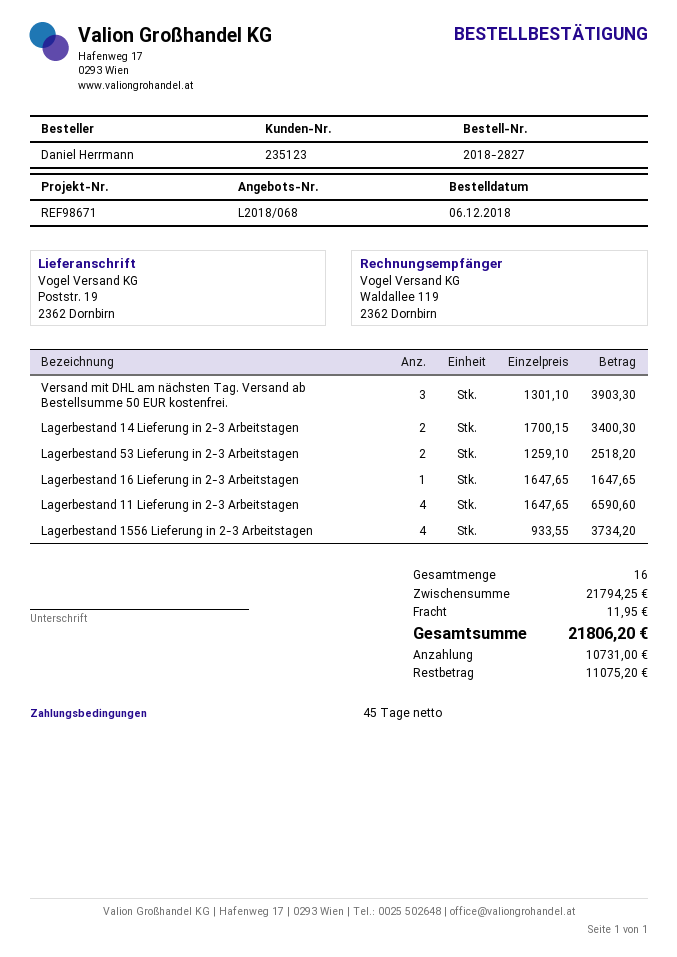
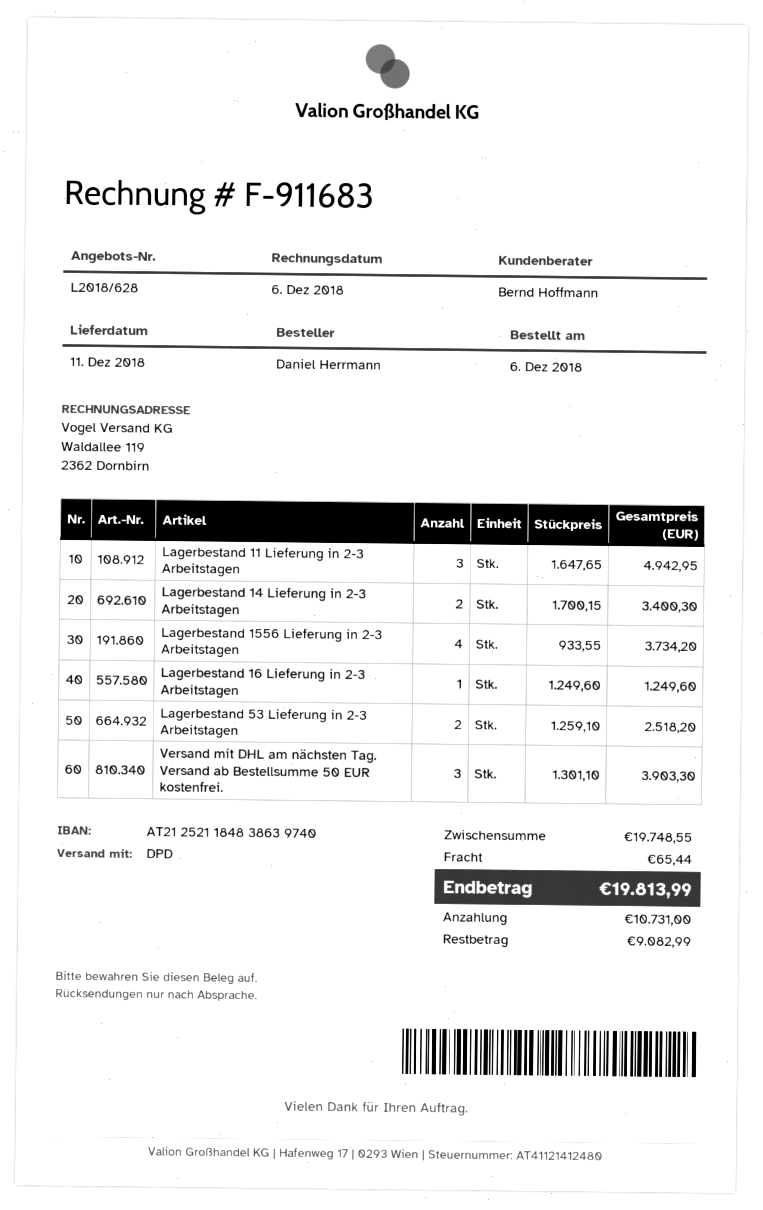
quote number: L2018/068 -> L2018/628
Lagerbestand 16 Lieferung in 2-3 Arbeitstagen: 1 x 1647.65 = 1647.65 -> 1 x 1249.60 = 1249.60
Lagerbestand 11 Lieferung in 2-3 Arbeitstagen: 4 x 1647.65 = 6590.60 -> 3 x 1647.65 = 4942.95
subtotal: 21794.25 -> 19748.55
shipping: 11.95 -> 65.44
total: 21806.20 -> 19813.99
balance: 11075.20 -> 9082.99

